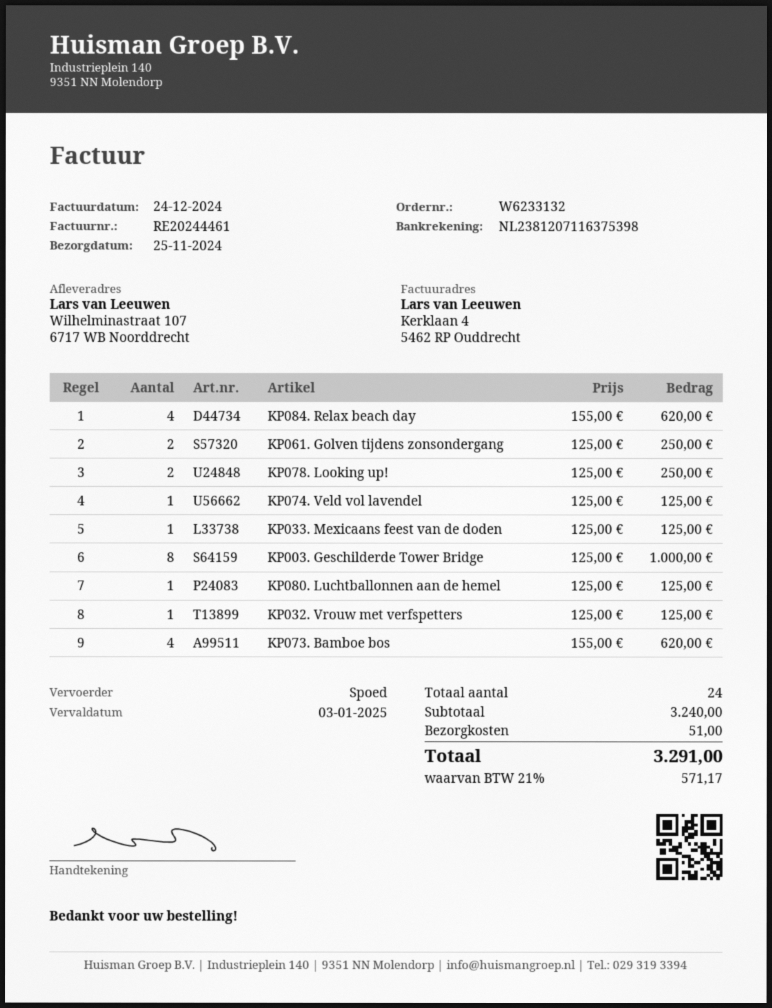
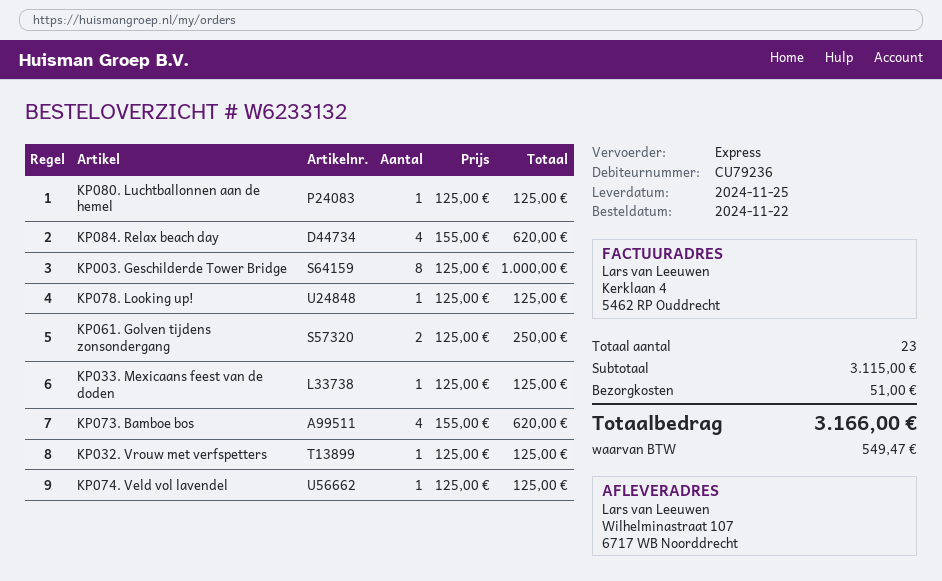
KP078. Looking up!: 2 x 125.00 = 250.00 -> 1 x 125.00 = 125.00
total quantity: 24 -> 23
subtotal: 3240.00 -> 3115.00
tax: 571.17 -> 549.47
total: 3291.00 -> 3166.00

